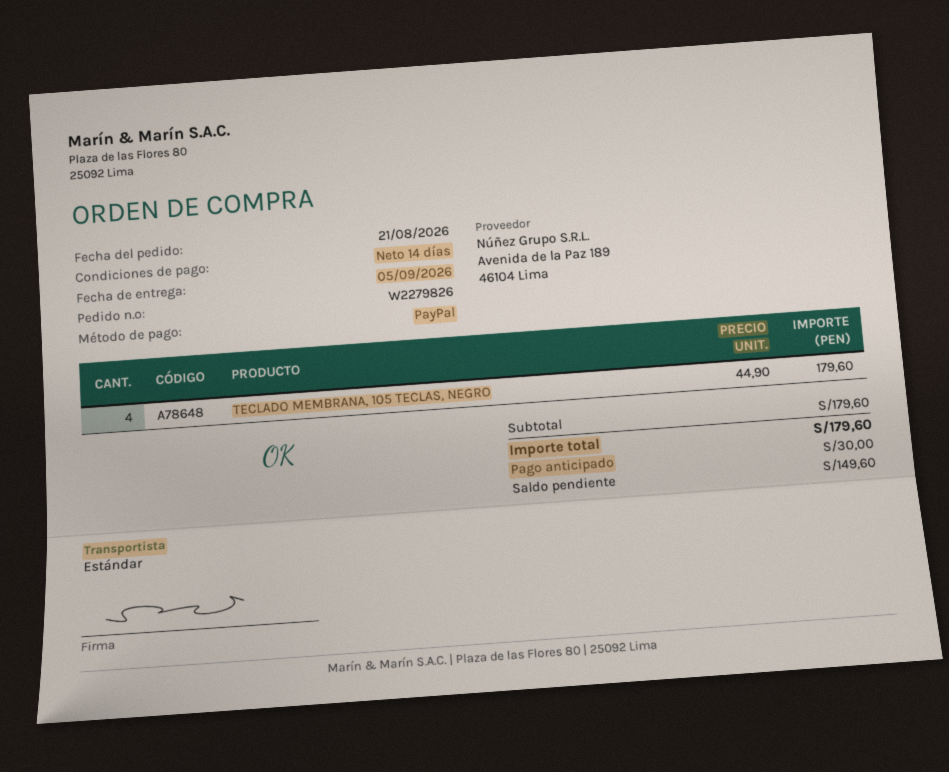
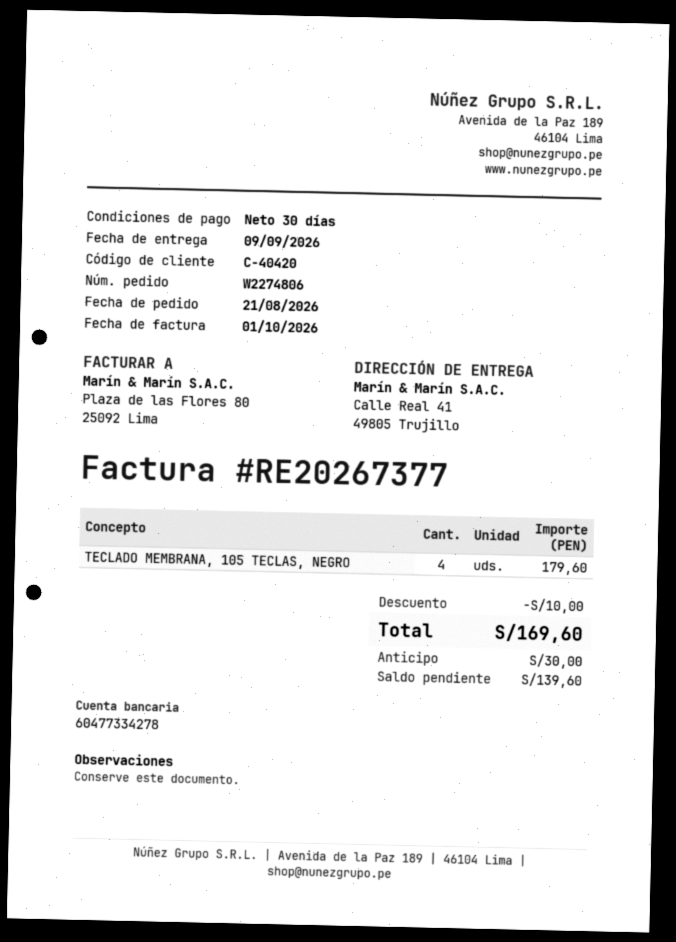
order number: W2279826 -> W2274806
delivery date: 2026-09-05 -> 2026-09-09
payment terms: 14 days -> 30 days
discount: none -> 10.00
total: 179.60 -> 169.60
balance: 149.60 -> 139.60

